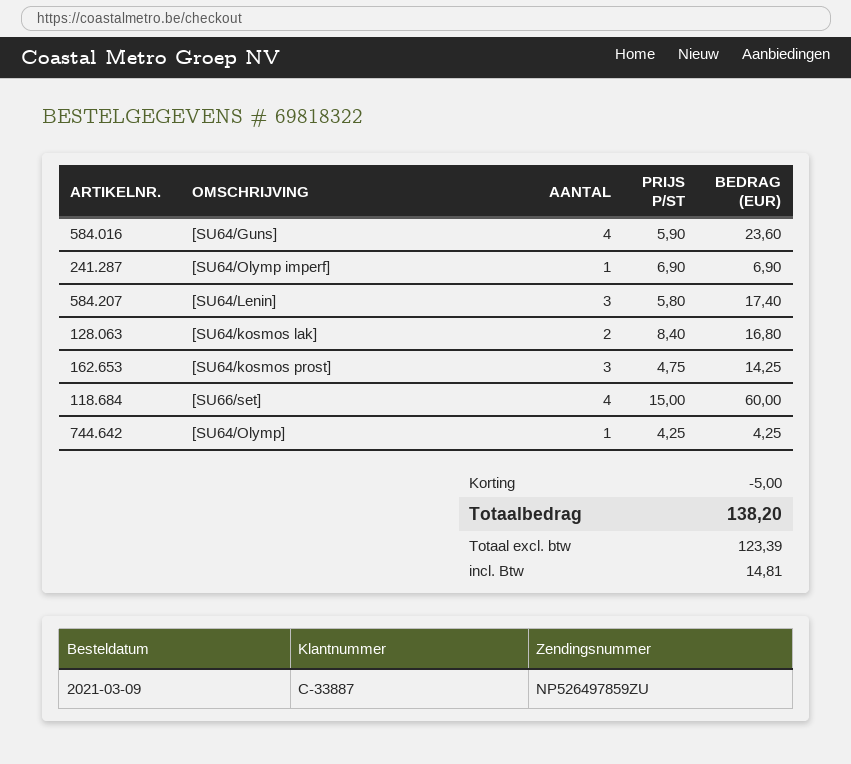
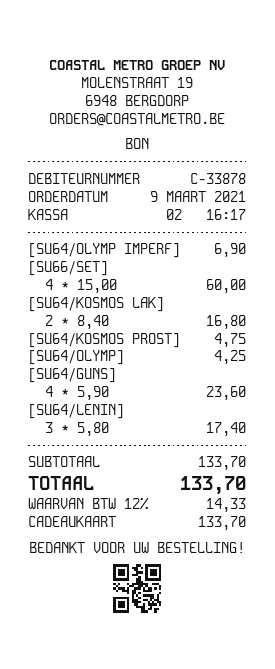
customer number: C-33887 -> C-33878
[SU64/kosmos prost]: 3 x 4.75 = 14.25 -> 1 x 4.75 = 4.75
discount: 5.00 -> none
tax: 14.81 -> 14.33
total: 138.20 -> 133.70

